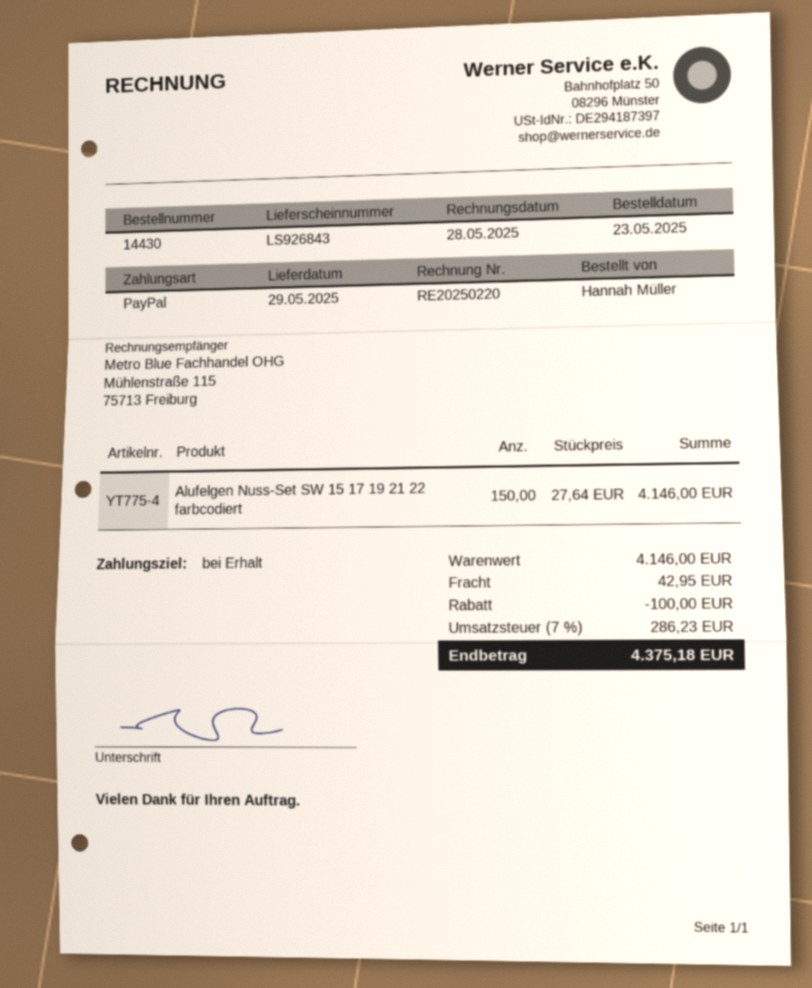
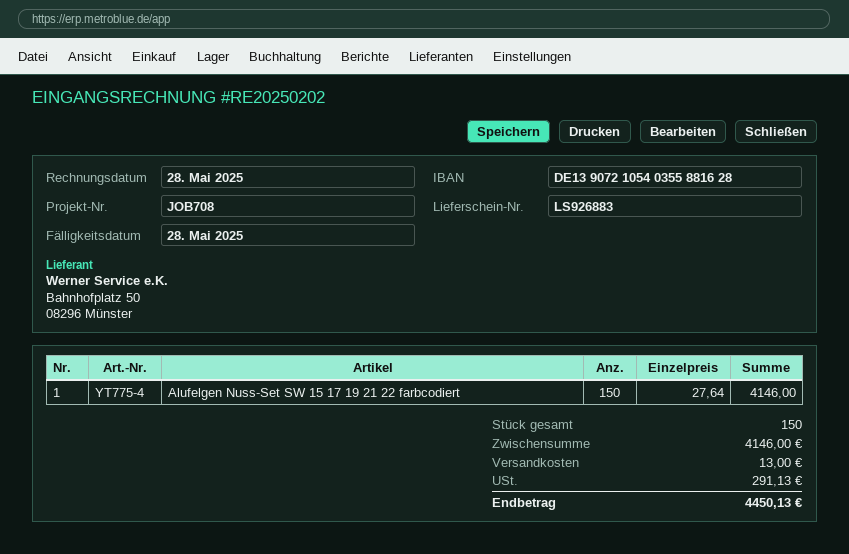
delivery note number: LS926843 -> LS926883
invoice number: RE20250220 -> RE20250202
discount: 100.00 -> none
shipping: 42.95 -> 13.00
tax: 286.23 -> 291.13
total: 4375.18 -> 4450.13

